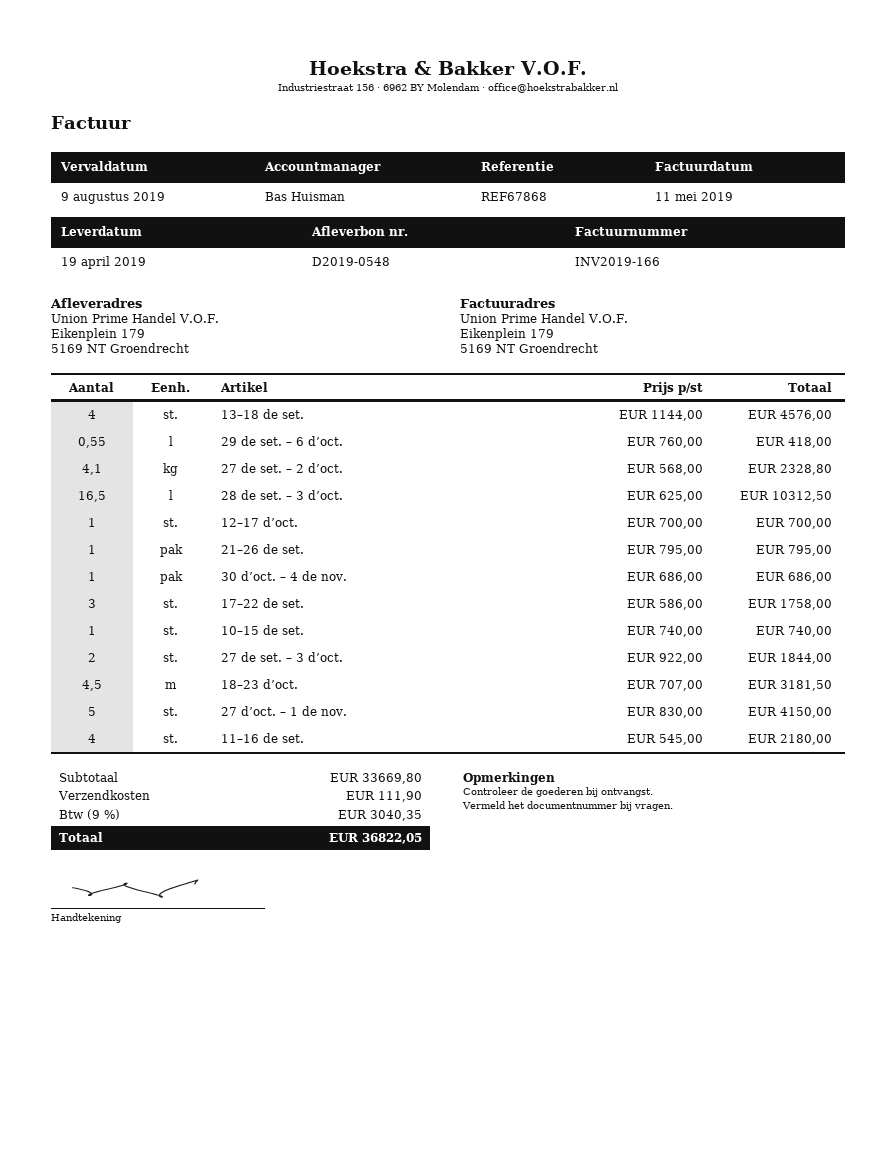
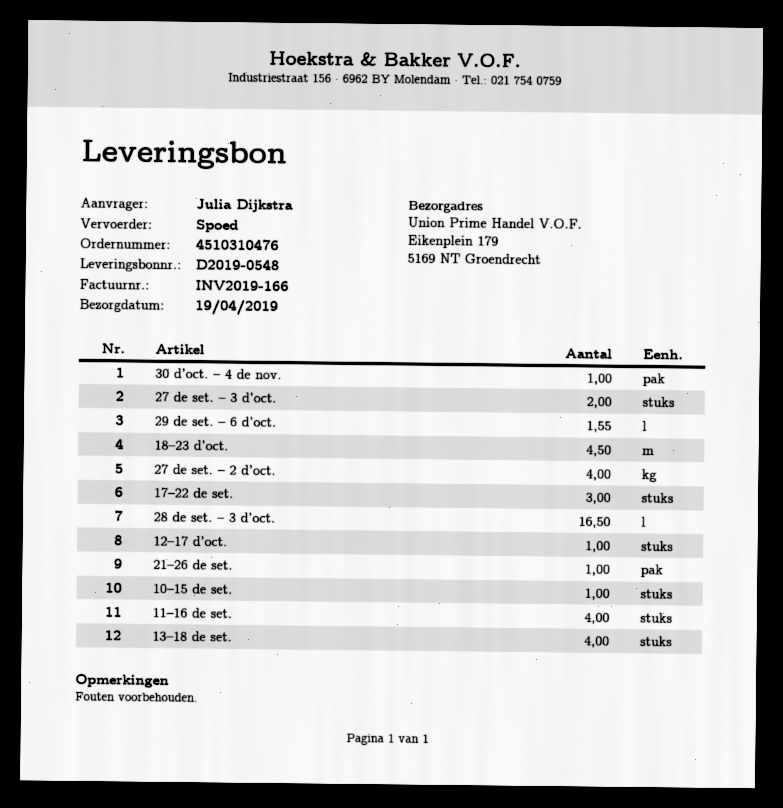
29 de set. – 6 d’oct.: 0.55 -> 1.55
27 de set. – 2 d’oct.: 4.1 -> 4
27 d’oct. – 1 de nov.: 5 -> none

